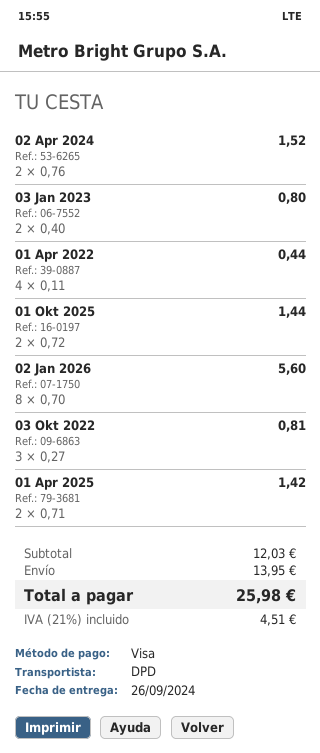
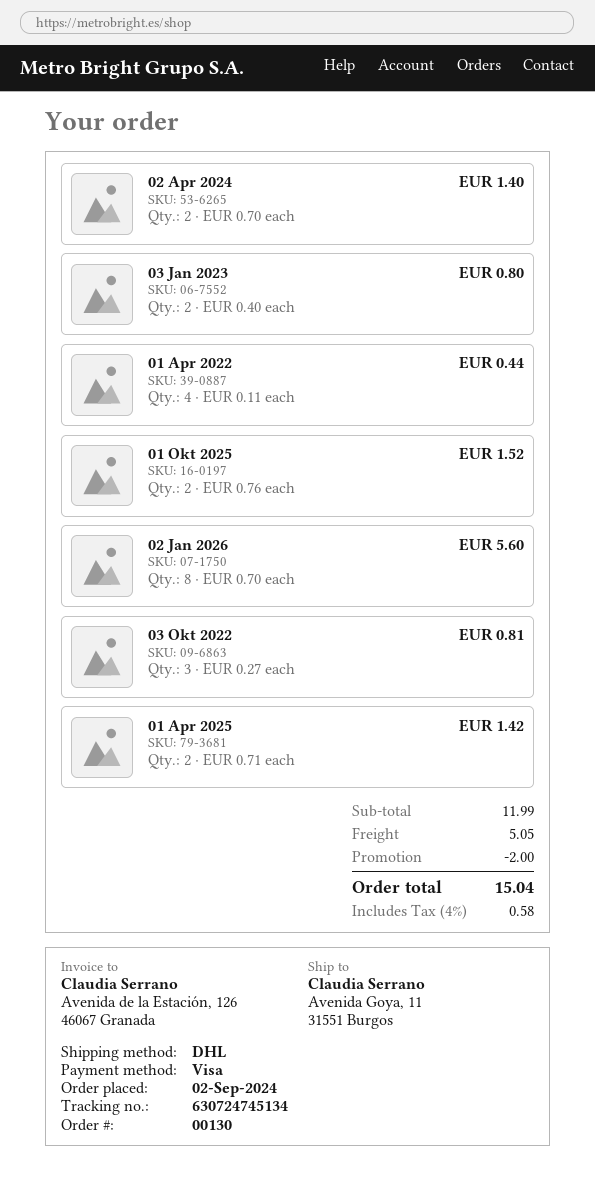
shipping method: DPD -> DHL
02 Apr 2024: 2 x 0.76 = 1.52 -> 2 x 0.70 = 1.40
01 Okt 2025: 2 x 0.72 = 1.44 -> 2 x 0.76 = 1.52
subtotal: 12.03 -> 11.99
discount: none -> 2.00
shipping: 13.95 -> 5.05
tax: 21% = 4.51 -> 4% = 0.58
total: 25.98 -> 15.04

